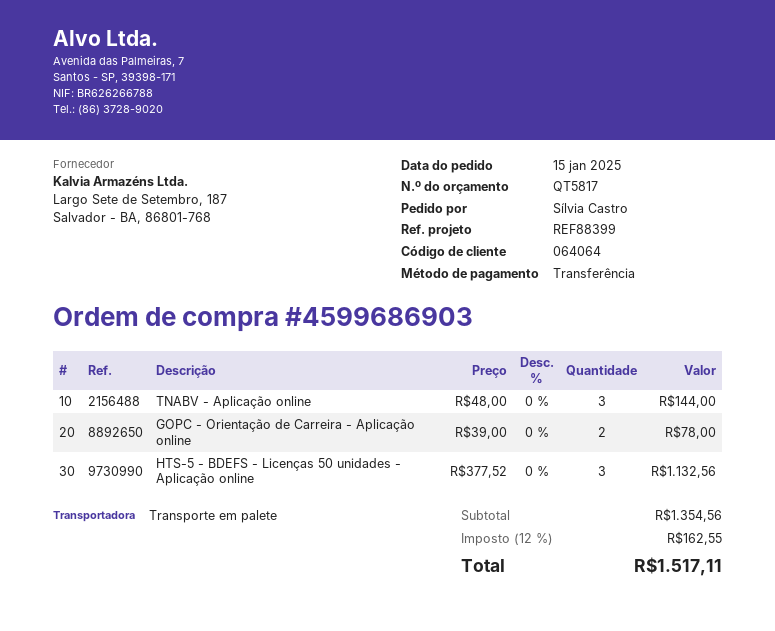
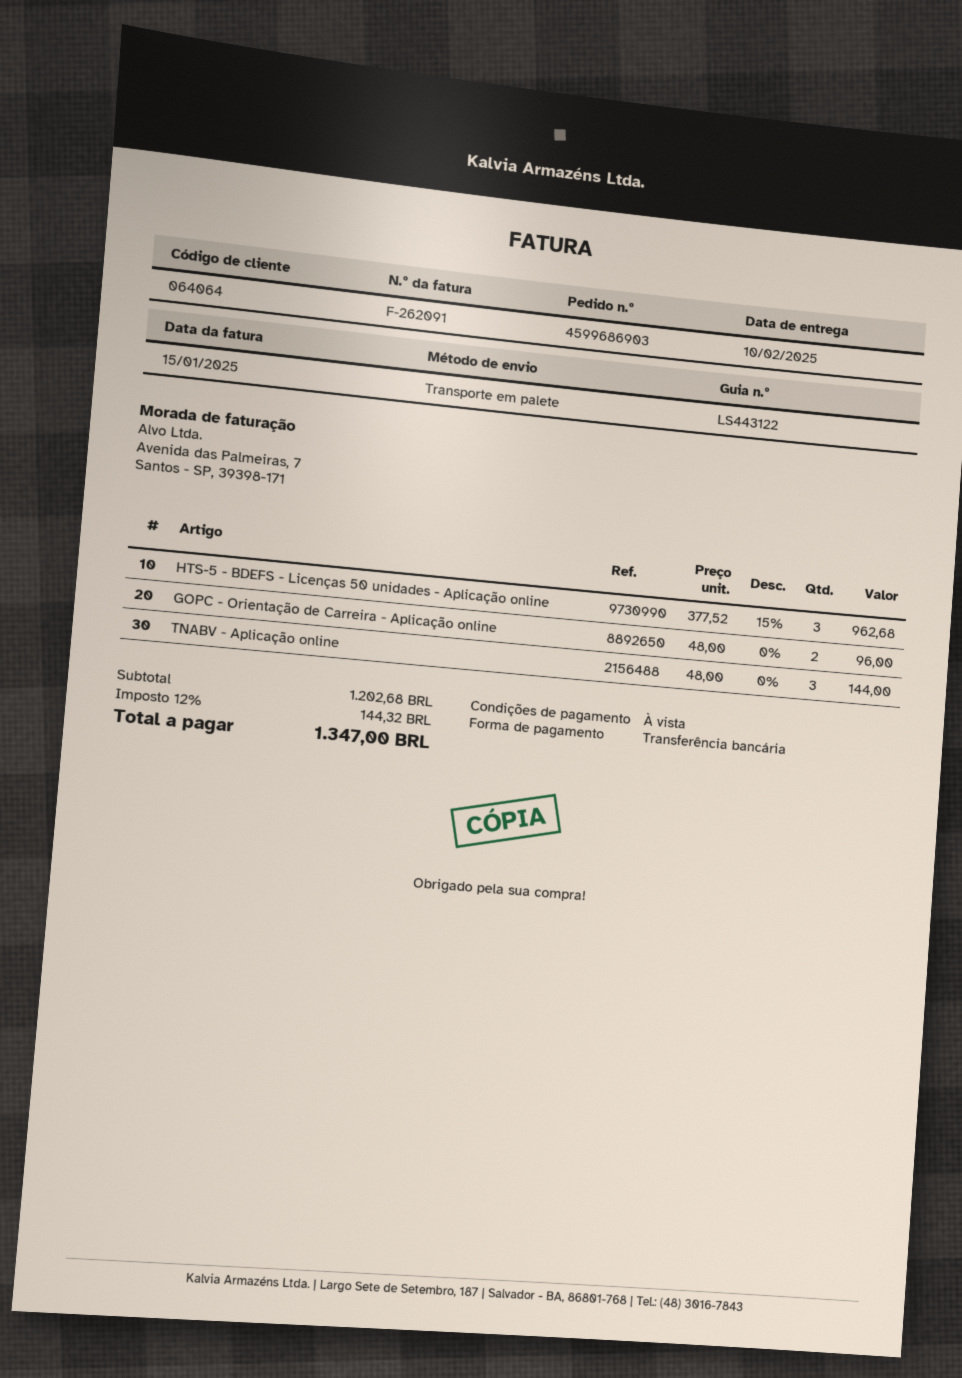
GOPC - Orientação de Carreira - Aplicação online: 2 x 39.00 = 78.00 -> 2 x 48.00 = 96.00
HTS-5 - BDEFS - Licenças 50 unidades - Aplicação online: 3 x 377.52 = 1132.56 -> 3 x 377.52 - 15% = 962.68
subtotal: 1354.56 -> 1202.68
tax: 12% = 162.55 -> 12% = 144.32
total: 1517.11 -> 1347.00

